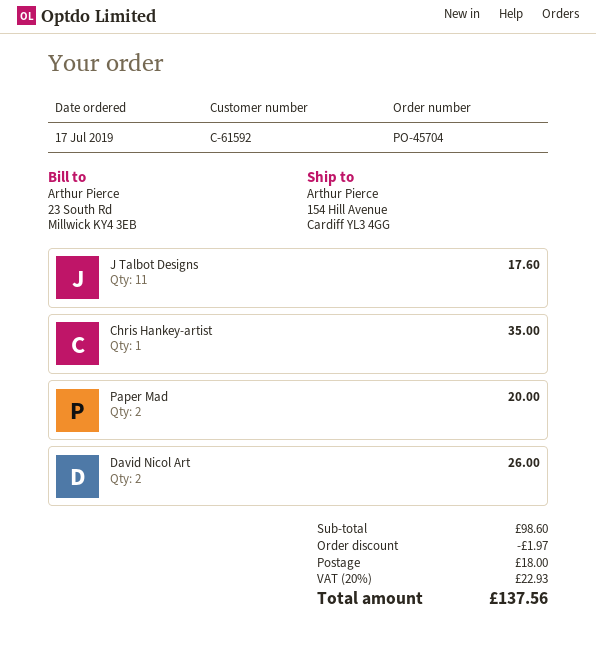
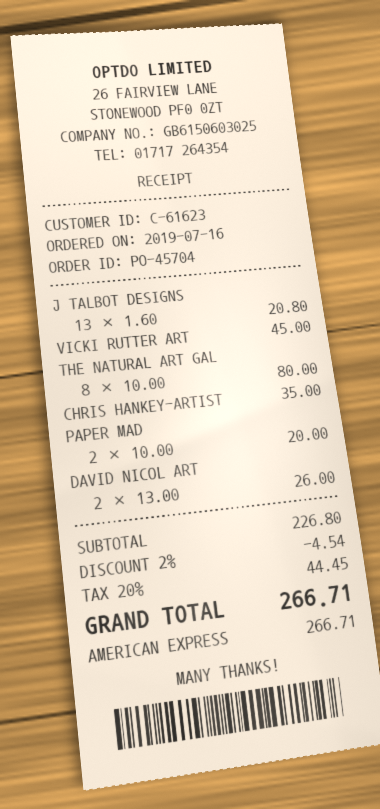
order date: 2019-07-17 -> 2019-07-16
customer number: C-61592 -> C-61623
J Talbot Designs: 11 for 17.60 -> 13 for 20.80
VICKI RUTTER ART: none -> 1 for 45.00
THE NATURAL ART GAL: none -> 8 for 80.00
subtotal: 98.60 -> 226.80
discount: 1.97 -> 4.54
shipping: 18.00 -> none
tax: 20% = 22.93 -> 20% = 44.45
total: 137.56 -> 266.71

